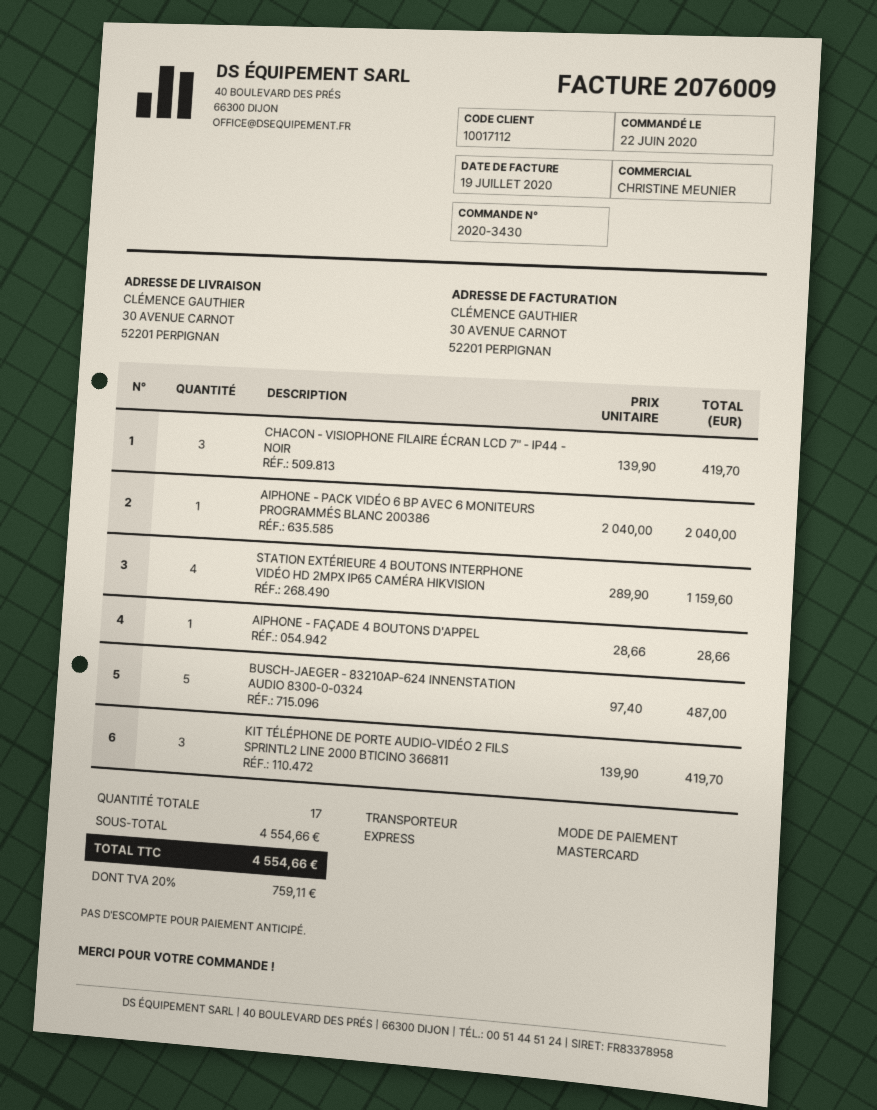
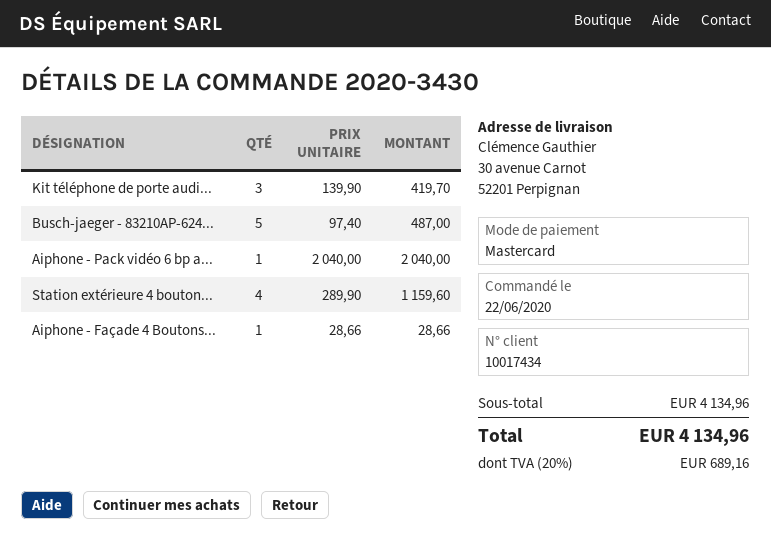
customer number: 10017112 -> 10017434
CHACON - VISIOPHONE FILAIRE ÉCRAN LCD 7'' - IP44 - NOIR: 3 x 139.90 = 419.70 -> none
subtotal: 4554.66 -> 4134.96
tax: 20% = 759.11 -> 20% = 689.16
total: 4554.66 -> 4134.96

